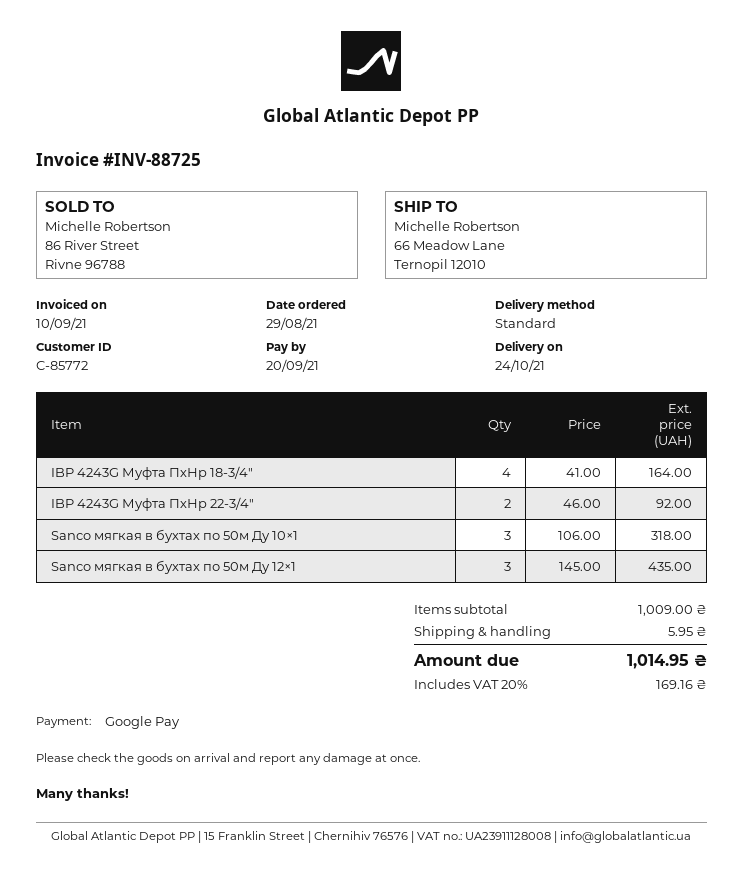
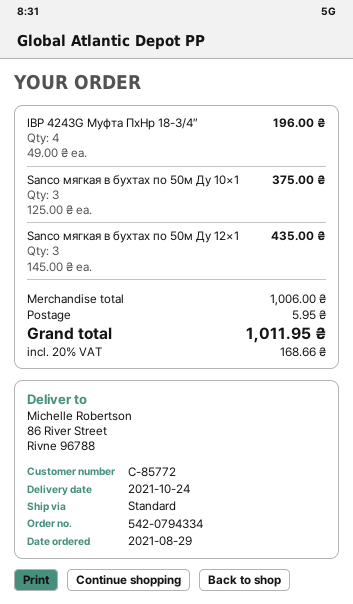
ship to: 66 Meadow Lane, Ternopil 12010 -> 86 River Street, Rivne 96788
IBP 4243G Муфта ПхНр 18-3/4″: 4 x 41.00 = 164.00 -> 4 x 49.00 = 196.00
IBP 4243G Муфта ПхНр 22-3/4″: 2 x 46.00 = 92.00 -> none
Sanco мягкая в бухтах по 50м Ду 10×1: 3 x 106.00 = 318.00 -> 3 x 125.00 = 375.00
subtotal: 1009.00 -> 1006.00
tax: 20% = 169.16 -> 20% = 168.66
total: 1014.95 -> 1011.95

